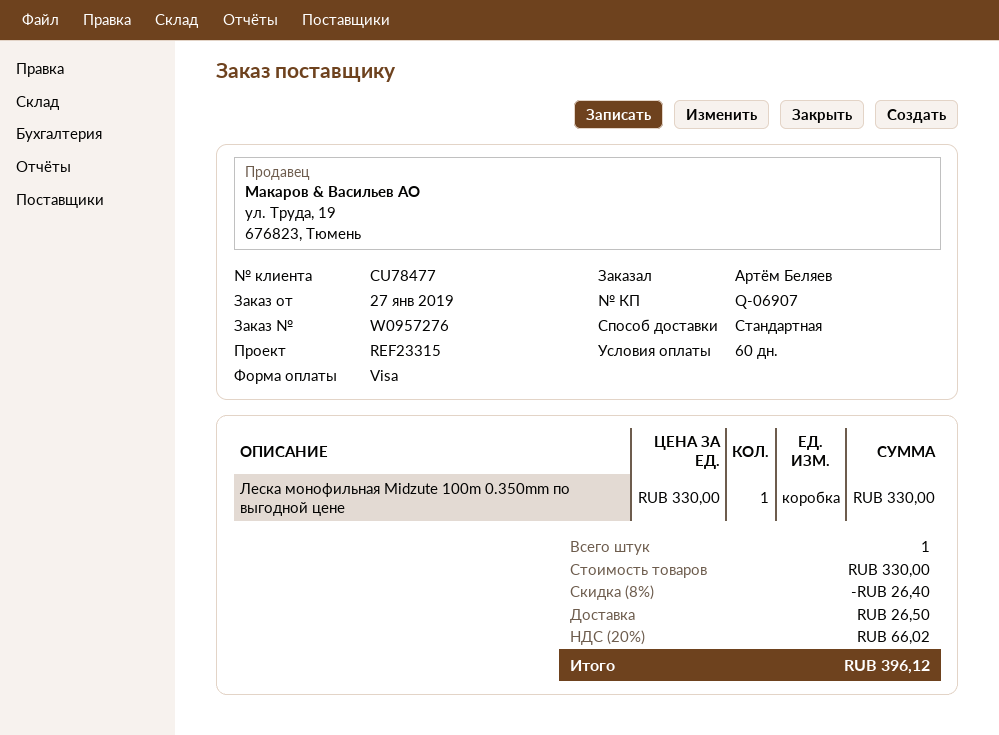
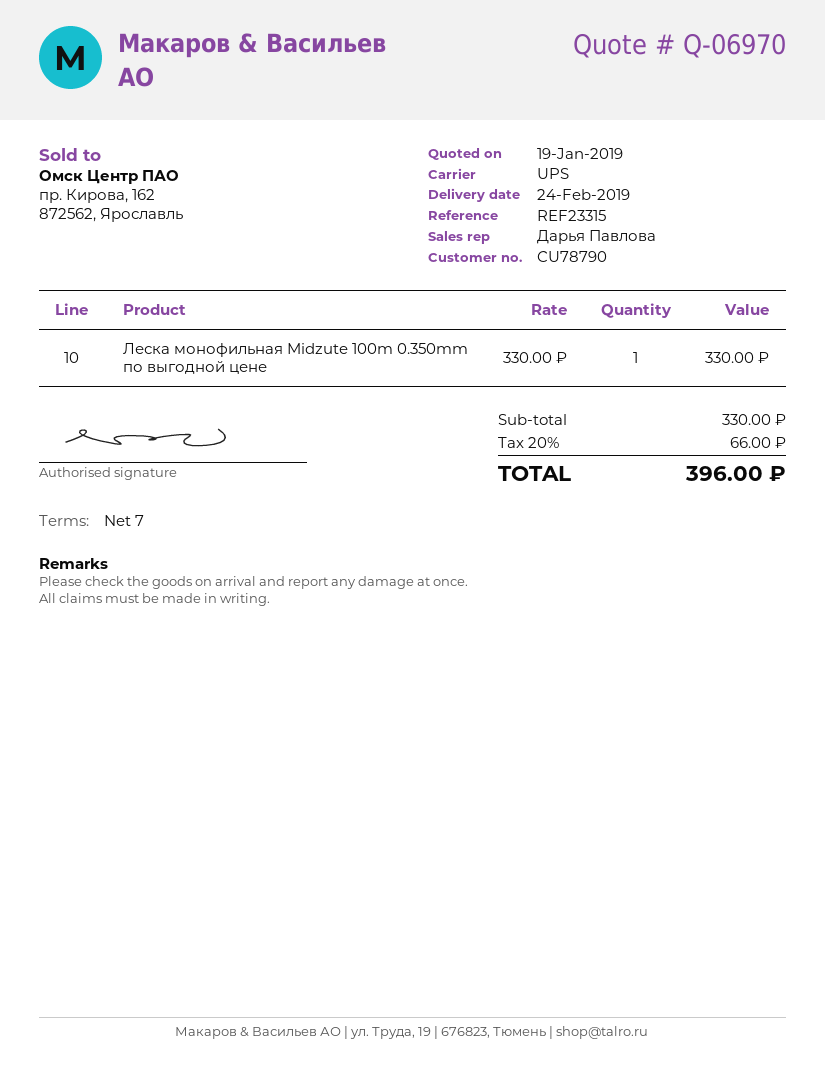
quote number: Q-06907 -> Q-06970
payment terms: 60 days -> 7 days
customer number: CU78477 -> CU78790
shipping method: standard -> UPS
discount: 8% = 26.40 -> none
shipping: 26.50 -> none
tax: 20% = 66.02 -> 20% = 66.00
total: 396.12 -> 396.00

